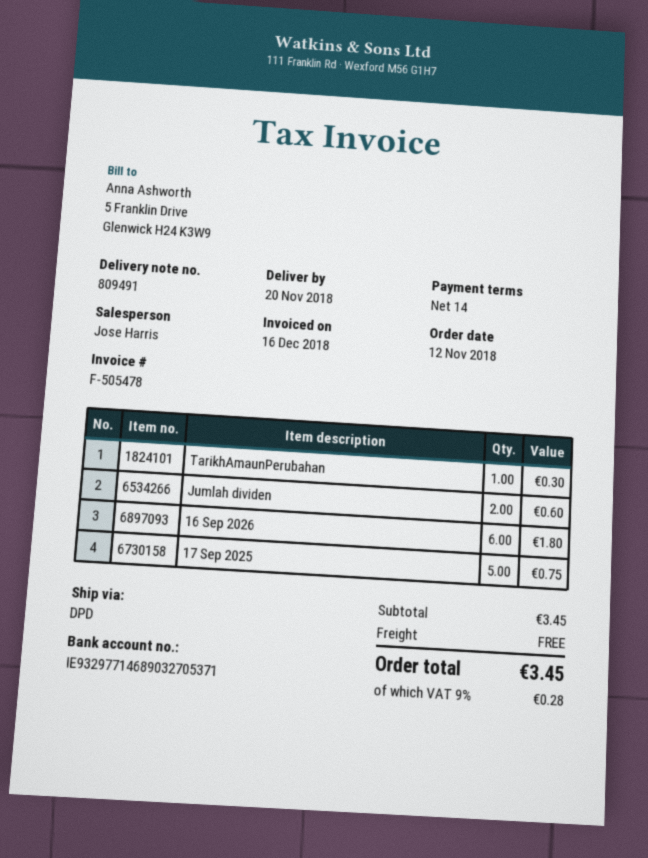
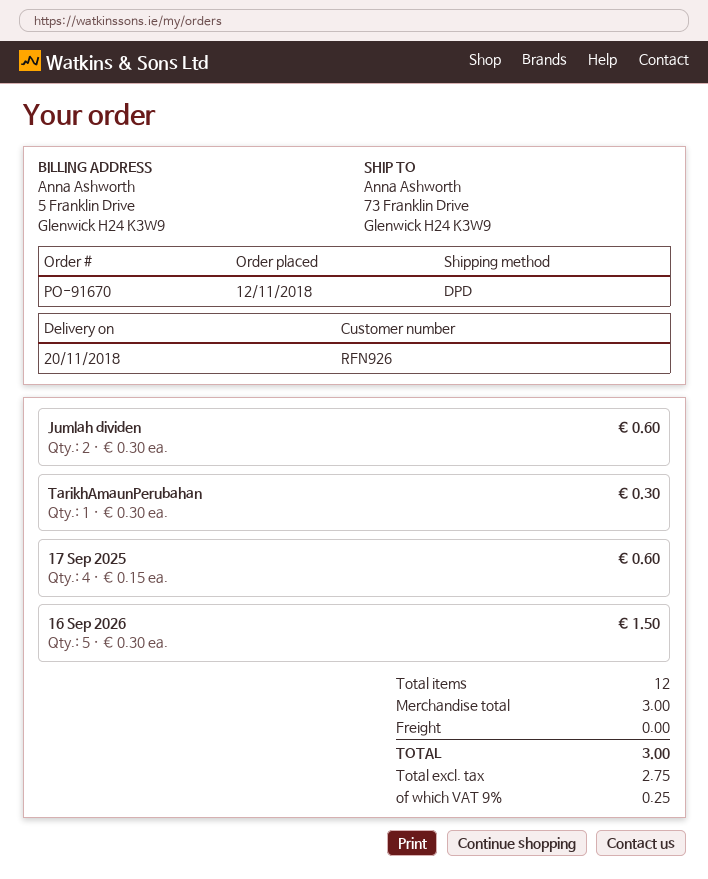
16 Sep 2026: 6 for 1.80 -> 5 for 1.50
17 Sep 2025: 5 for 0.75 -> 4 for 0.60
subtotal: 3.45 -> 3.00
tax: 9% = 0.28 -> 9% = 0.25
total: 3.45 -> 3.00

